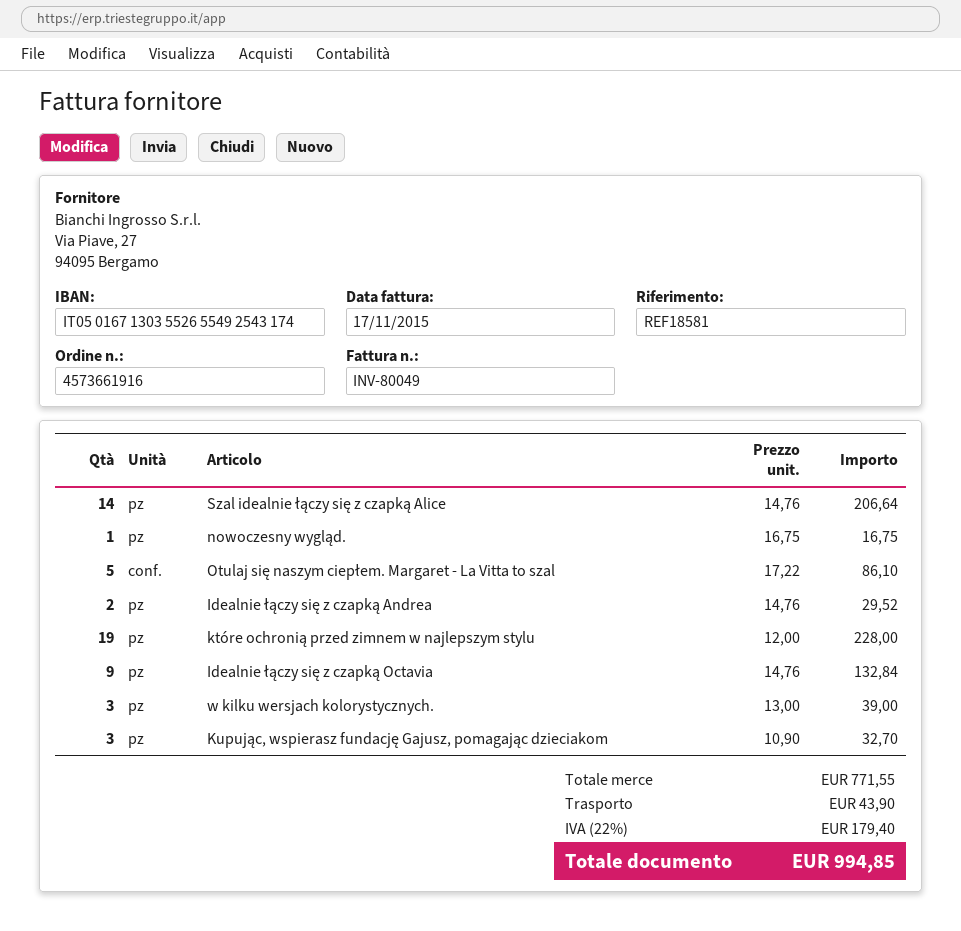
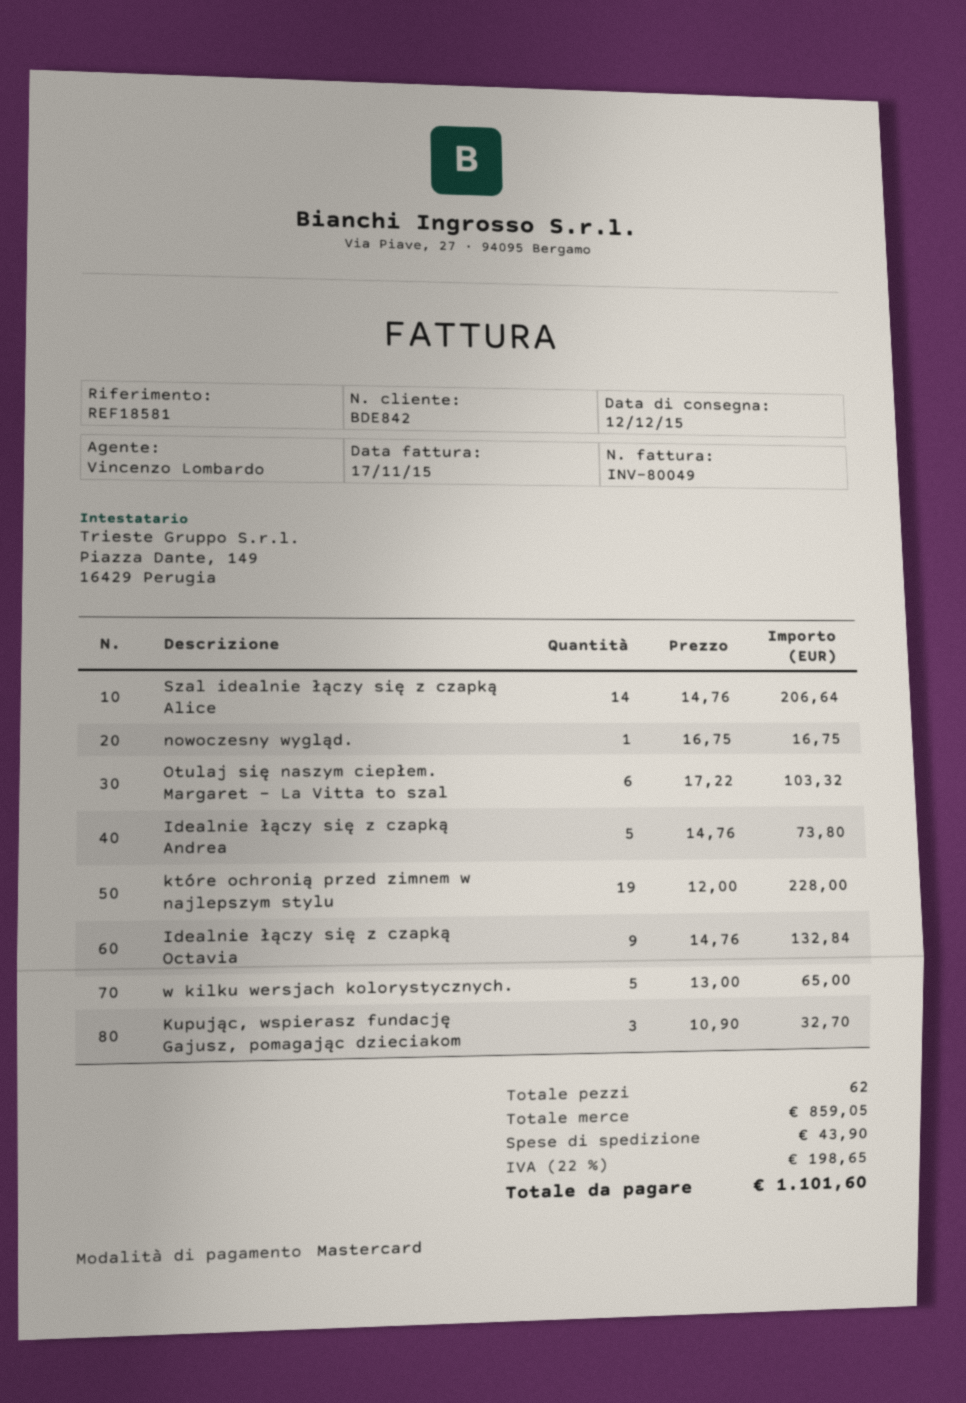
Otulaj się naszym ciepłem. Margaret - La Vitta to szal: 5 x 17.22 = 86.10 -> 6 x 17.22 = 103.32
Idealnie łączy się z czapką Andrea: 2 x 14.76 = 29.52 -> 5 x 14.76 = 73.80
w kilku wersjach kolorystycznych.: 3 x 13.00 = 39.00 -> 5 x 13.00 = 65.00
subtotal: 771.55 -> 859.05
tax: 22% = 179.40 -> 22% = 198.65
total: 994.85 -> 1101.60

